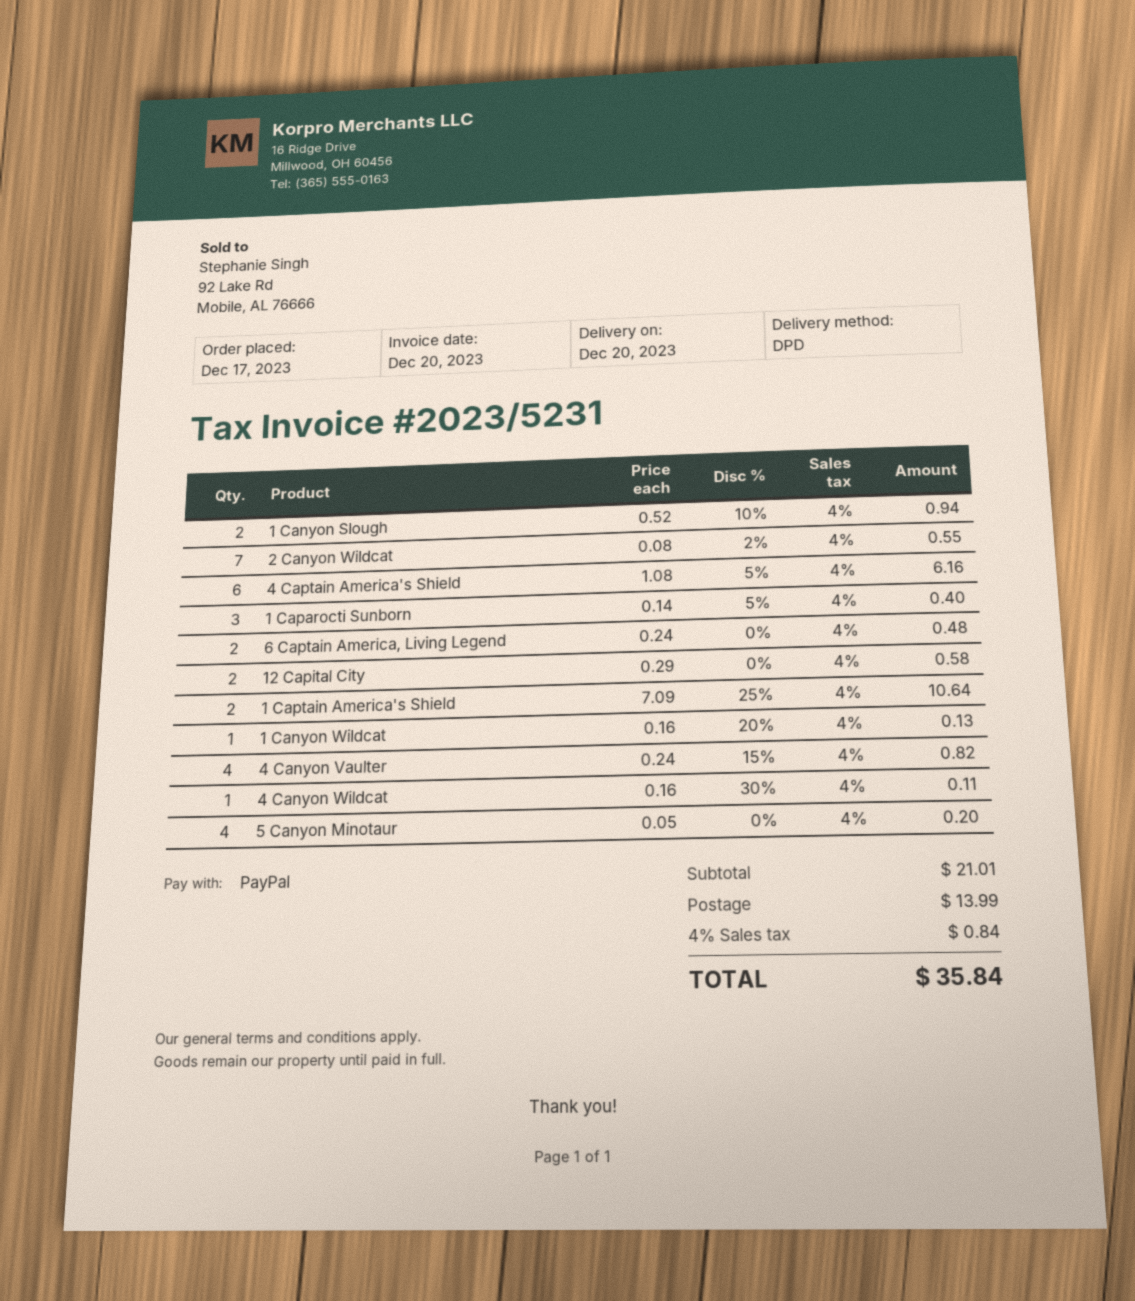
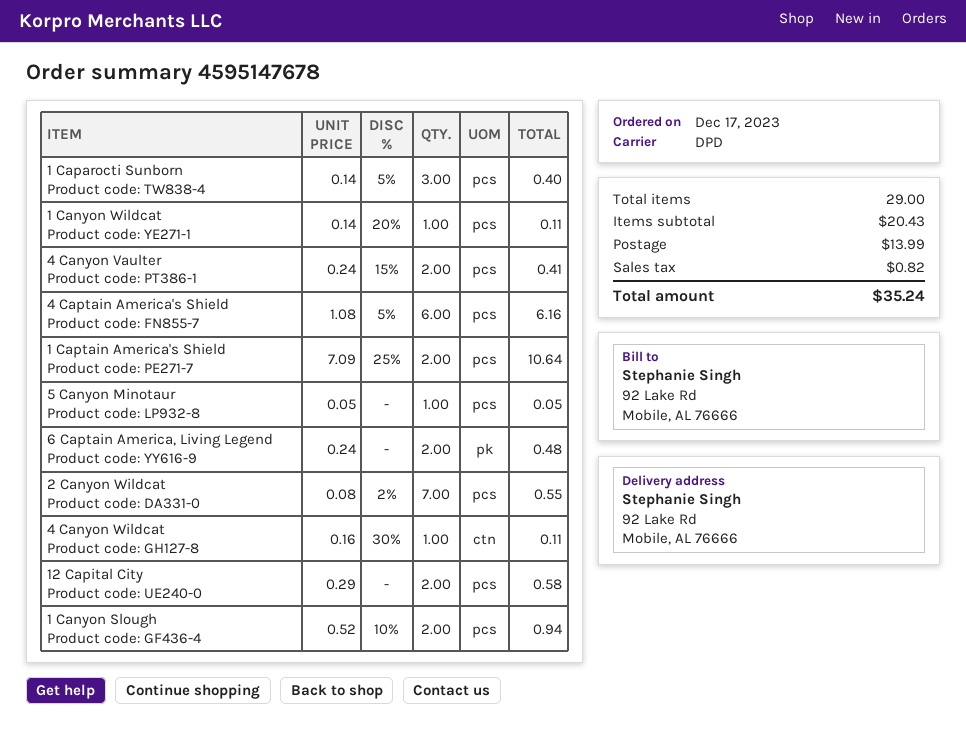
1 Canyon Wildcat: 1 x 0.16 - 20% = 0.13 -> 1 x 0.14 - 20% = 0.11
4 Canyon Vaulter: 4 x 0.24 - 15% = 0.82 -> 2 x 0.24 - 15% = 0.41
5 Canyon Minotaur: 4 x 0.05 = 0.20 -> 1 x 0.05 = 0.05
subtotal: 21.01 -> 20.43
tax: 0.84 -> 0.82
total: 35.84 -> 35.24

